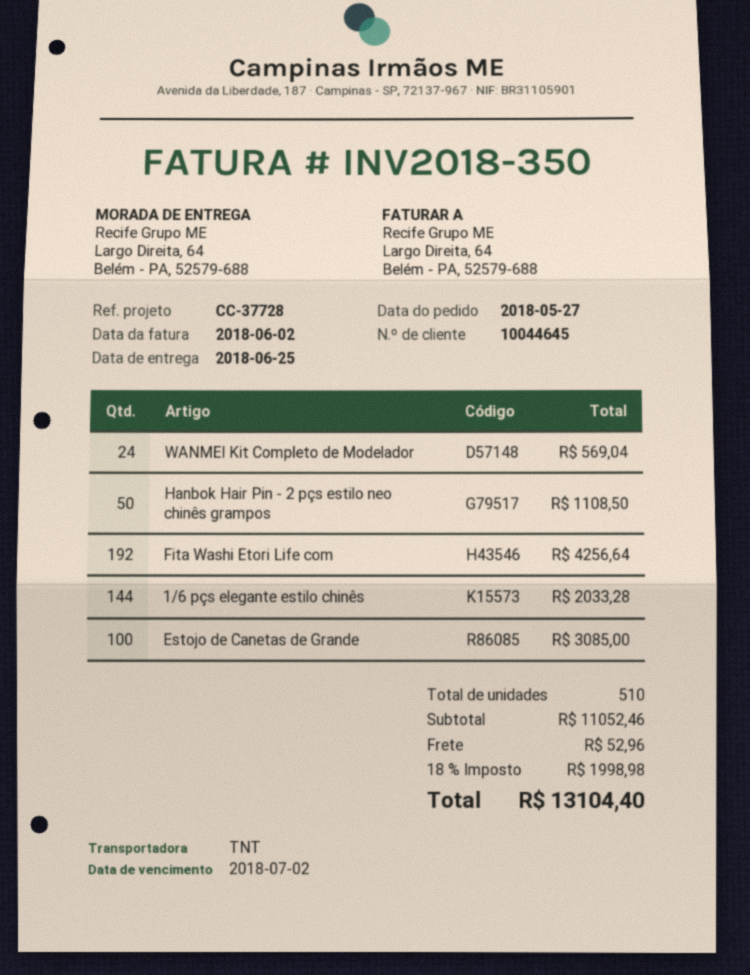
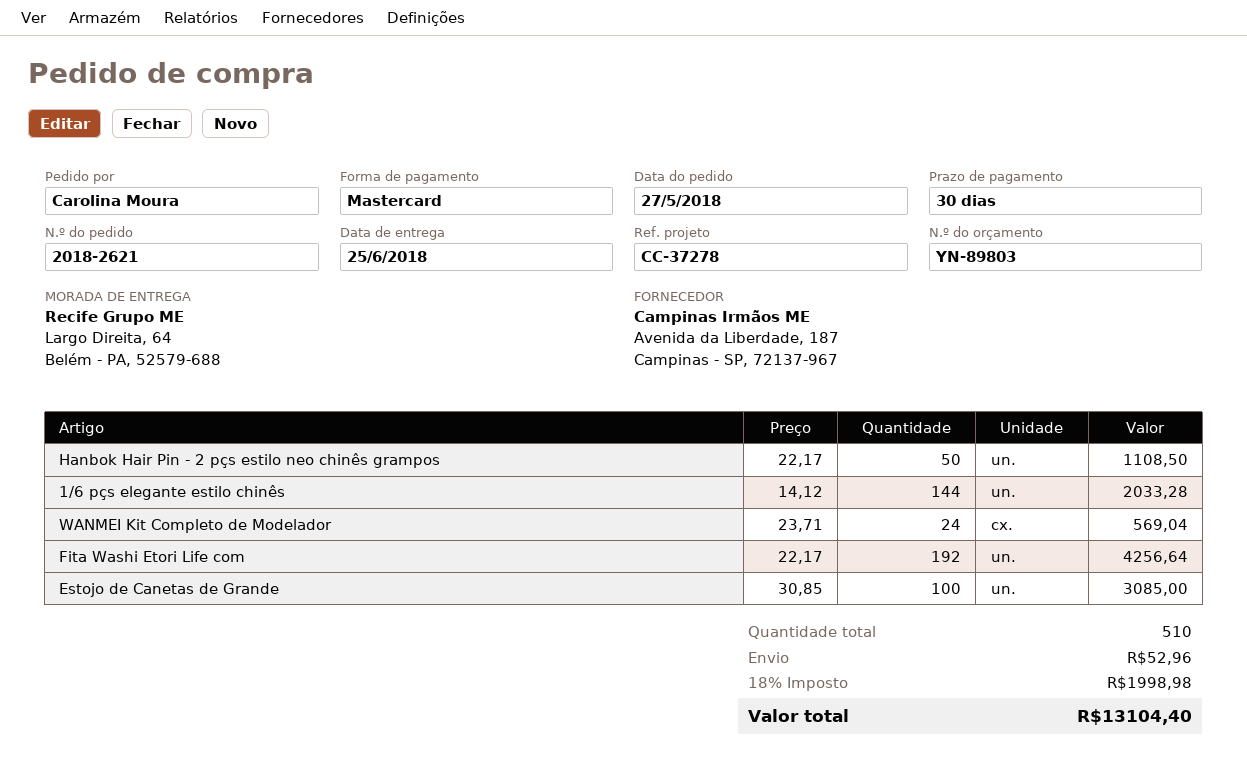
reference: CC-37728 -> CC-37278

